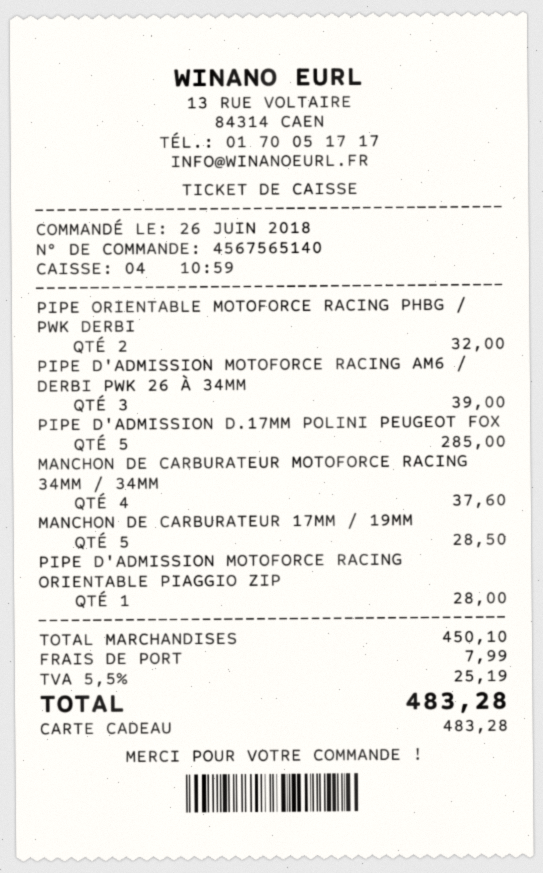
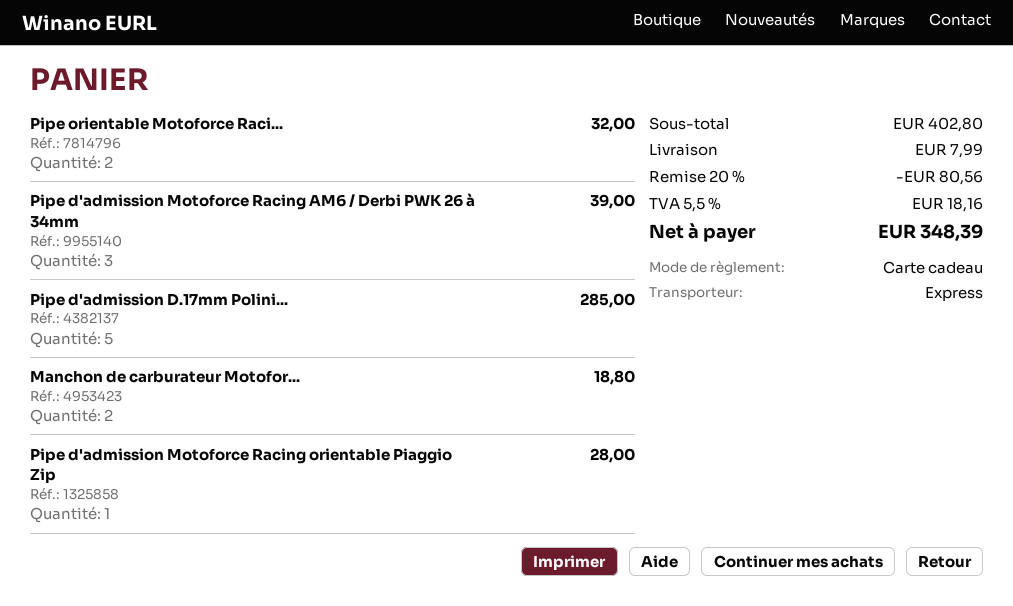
MANCHON DE CARBURATEUR MOTOFORCE RACING 34MM / 34MM: 4 for 37.60 -> 2 for 18.80
MANCHON DE CARBURATEUR 17MM / 19MM: 5 for 28.50 -> none
subtotal: 450.10 -> 402.80
discount: none -> 20% = 80.56
tax: 5.5% = 25.19 -> 5.5% = 18.16
total: 483.28 -> 348.39

